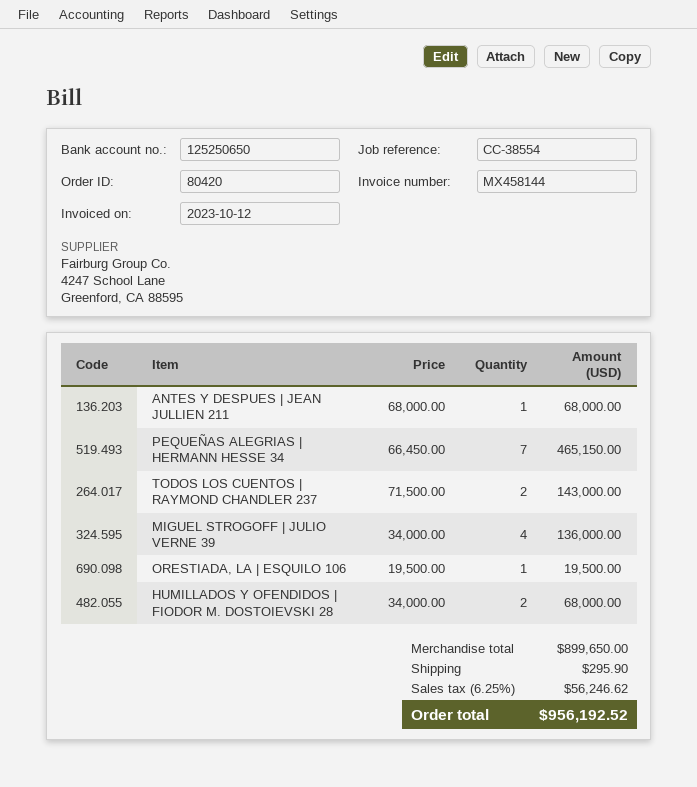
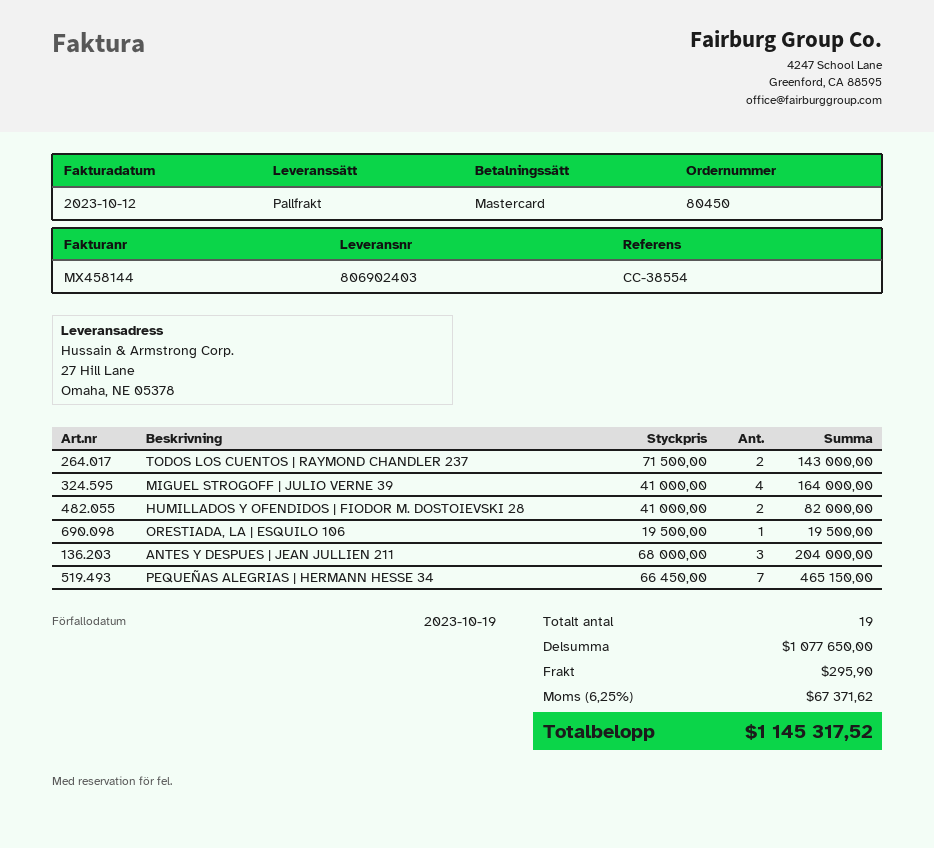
order number: 80420 -> 80450
ANTES Y DESPUES | JEAN JULLIEN 211: 1 x 68000.00 = 68000.00 -> 3 x 68000.00 = 204000.00
MIGUEL STROGOFF | JULIO VERNE 39: 4 x 34000.00 = 136000.00 -> 4 x 41000.00 = 164000.00
HUMILLADOS Y OFENDIDOS | FIODOR M. DOSTOIEVSKI 28: 2 x 34000.00 = 68000.00 -> 2 x 41000.00 = 82000.00
subtotal: 899650.00 -> 1077650.00
tax: 6.25% = 56246.62 -> 6.25% = 67371.62
total: 956192.52 -> 1145317.52

